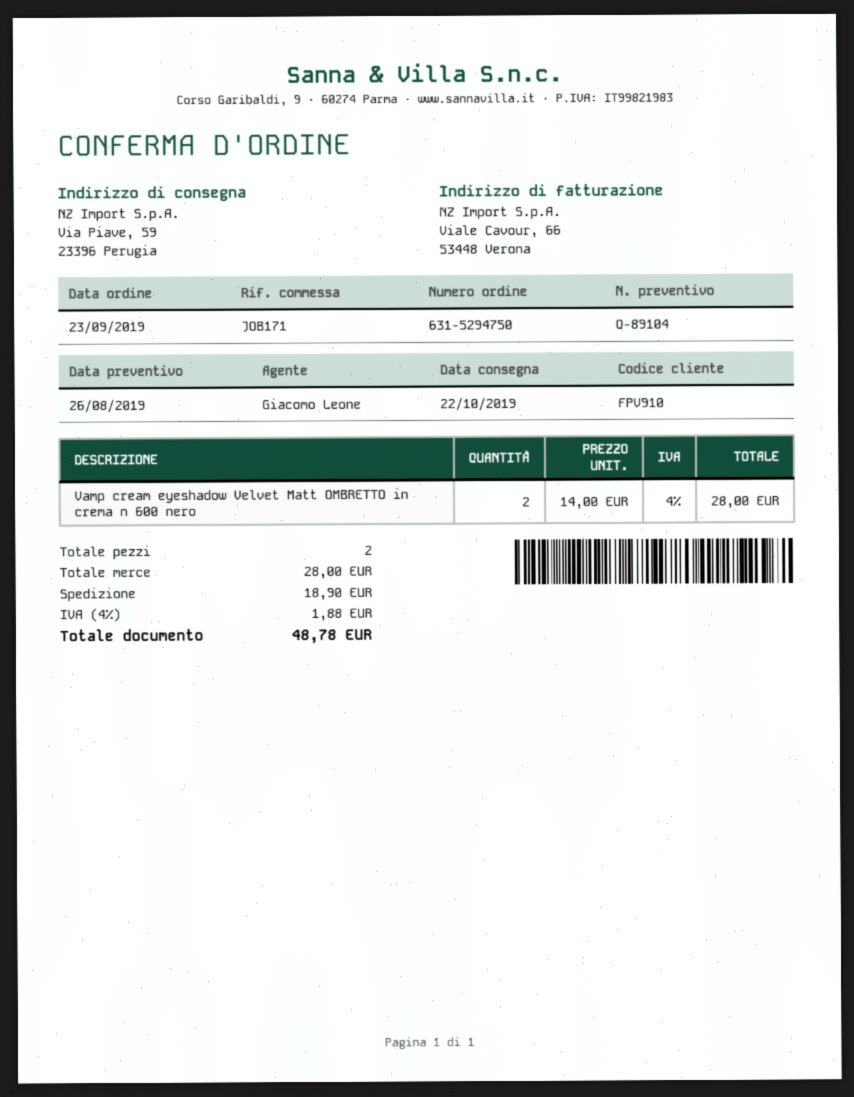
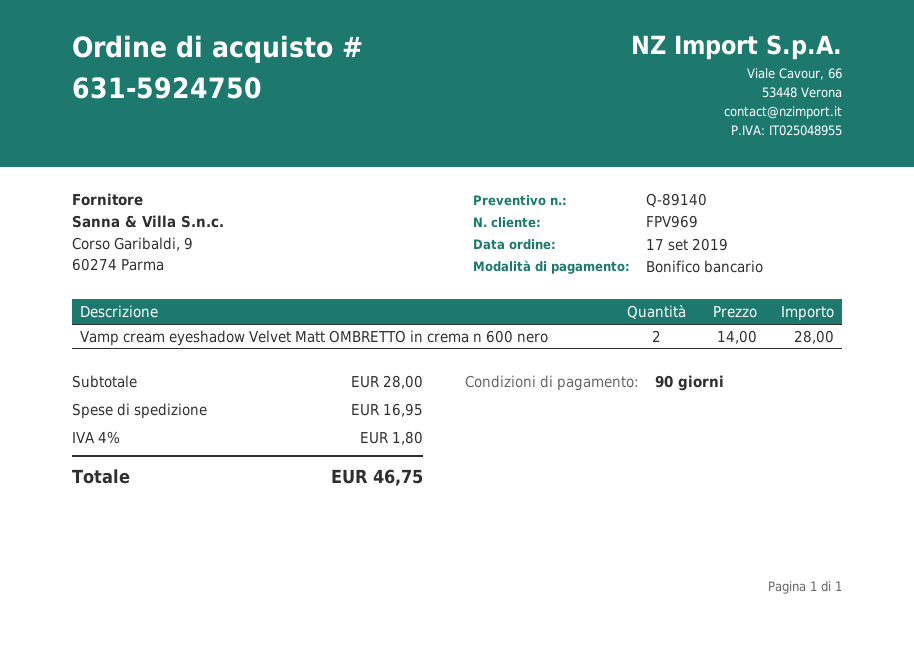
quote number: Q-89104 -> Q-89140
order number: 631-5294750 -> 631-5924750
order date: 2019-09-23 -> 2019-09-17
customer number: FPV910 -> FPV969
shipping: 18.90 -> 16.95
tax: 4% = 1.88 -> 4% = 1.80
total: 48.78 -> 46.75

